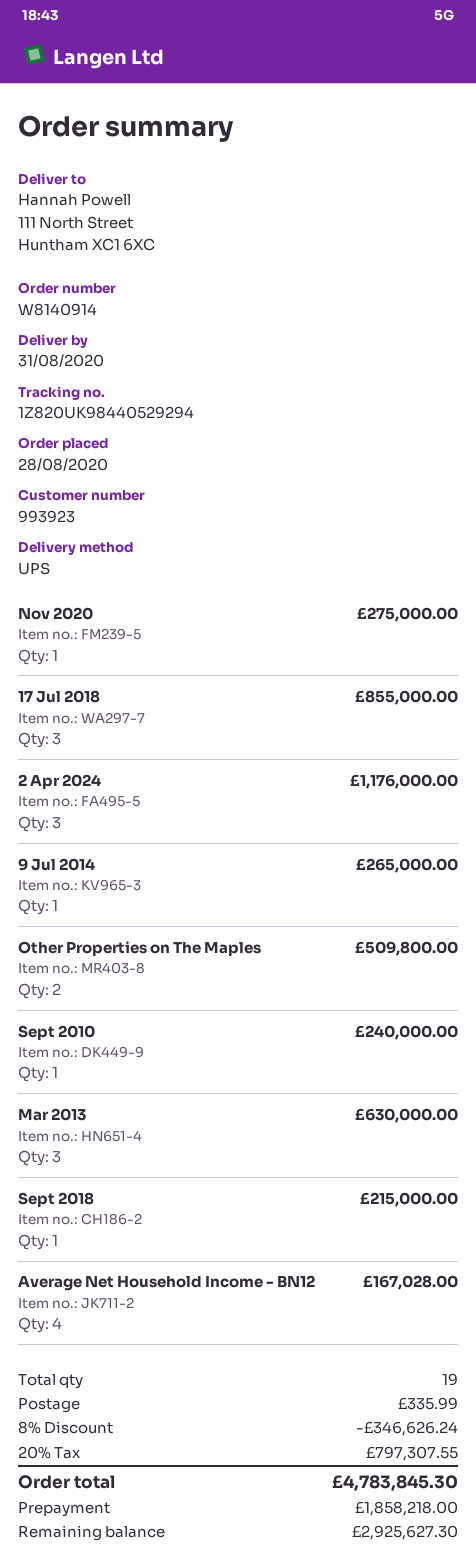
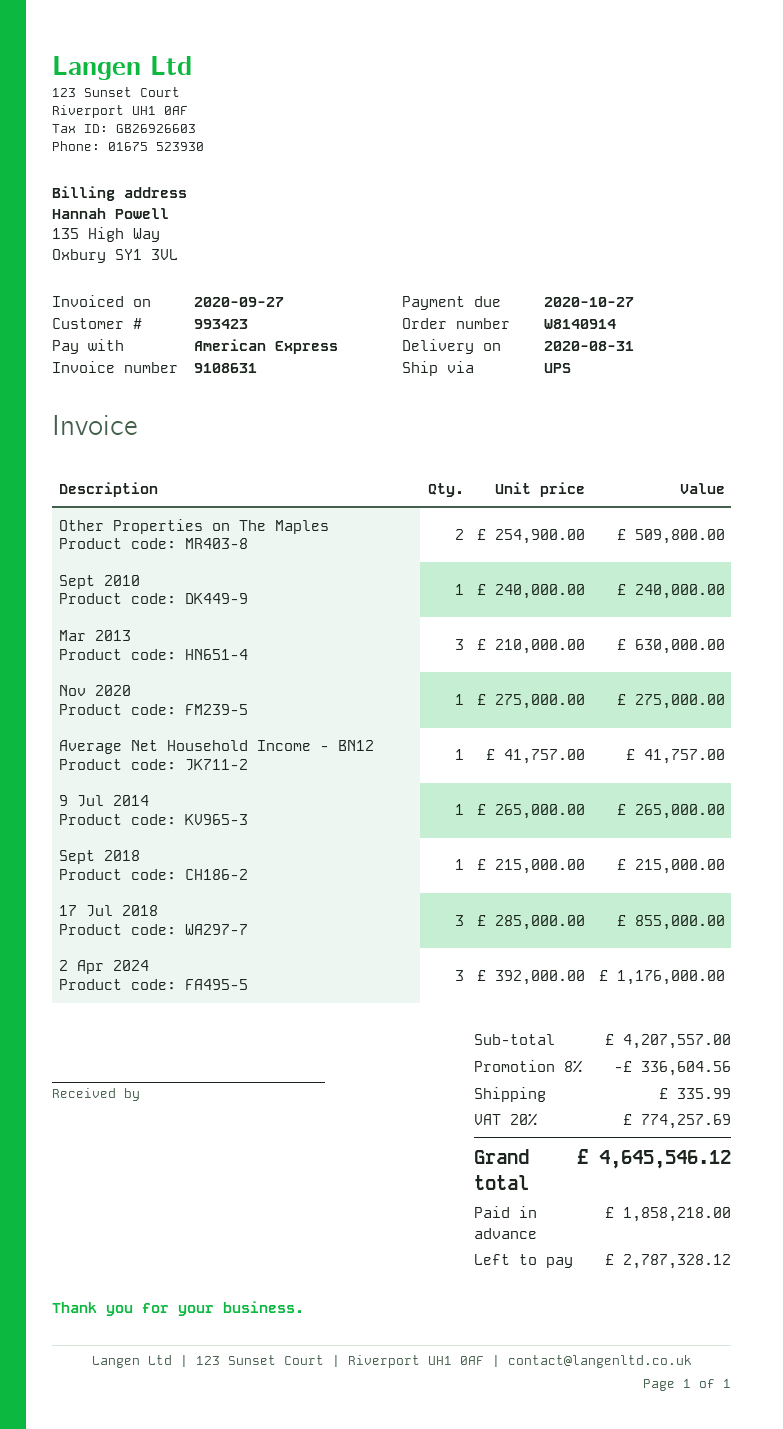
customer number: 993923 -> 993423
Average Net Household Income - BN12: 4 for 167028.00 -> 1 for 41757.00
discount: 8% = 346626.24 -> 8% = 336604.56
tax: 20% = 797307.55 -> 20% = 774257.69
total: 4783845.30 -> 4645546.12
balance: 2925627.30 -> 2787328.12

